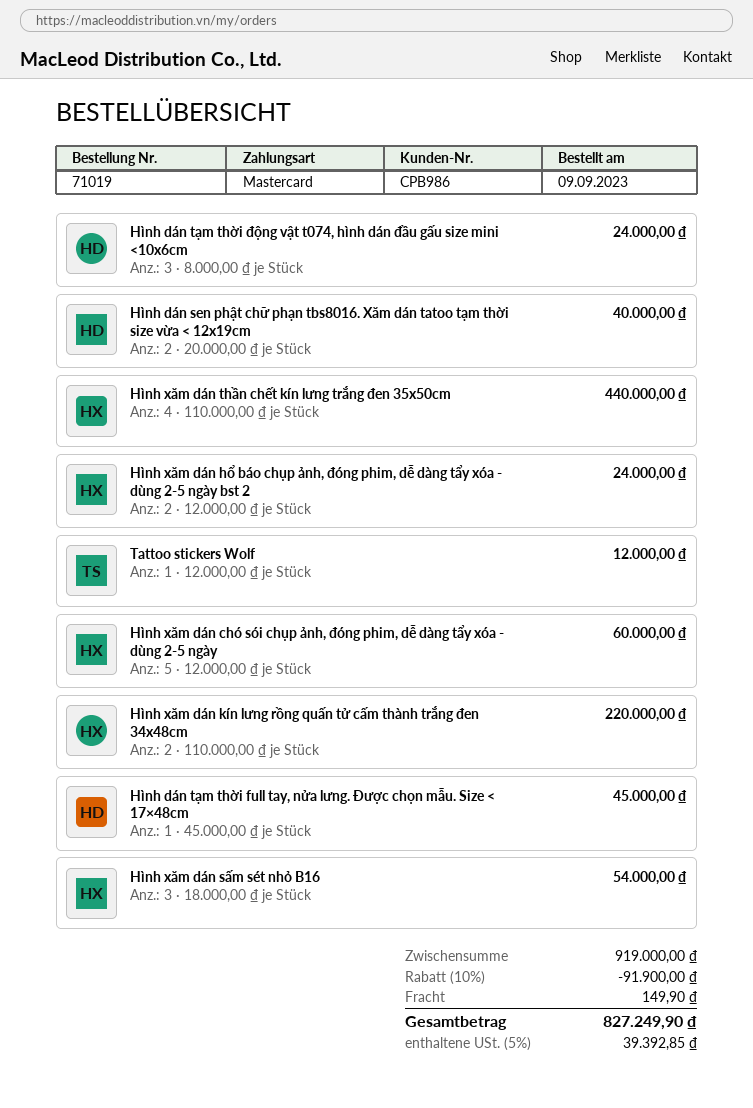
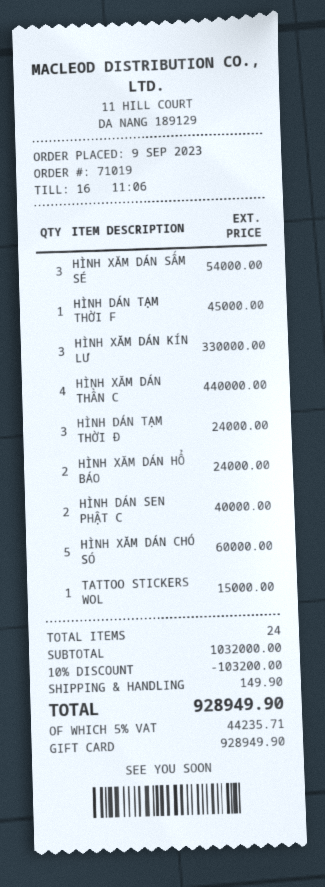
payment method: Mastercard -> gift card
Tattoo stickers Wolf: 1 for 12000.00 -> 1 for 15000.00
Hình xăm dán kín lưng rồng quấn tử cấm thành trắng đen 34x48cm: 2 for 220000.00 -> 3 for 330000.00
subtotal: 919000.00 -> 1032000.00
discount: 10% = 91900.00 -> 10% = 103200.00
tax: 5% = 39392.85 -> 5% = 44235.71
total: 827249.90 -> 928949.90

